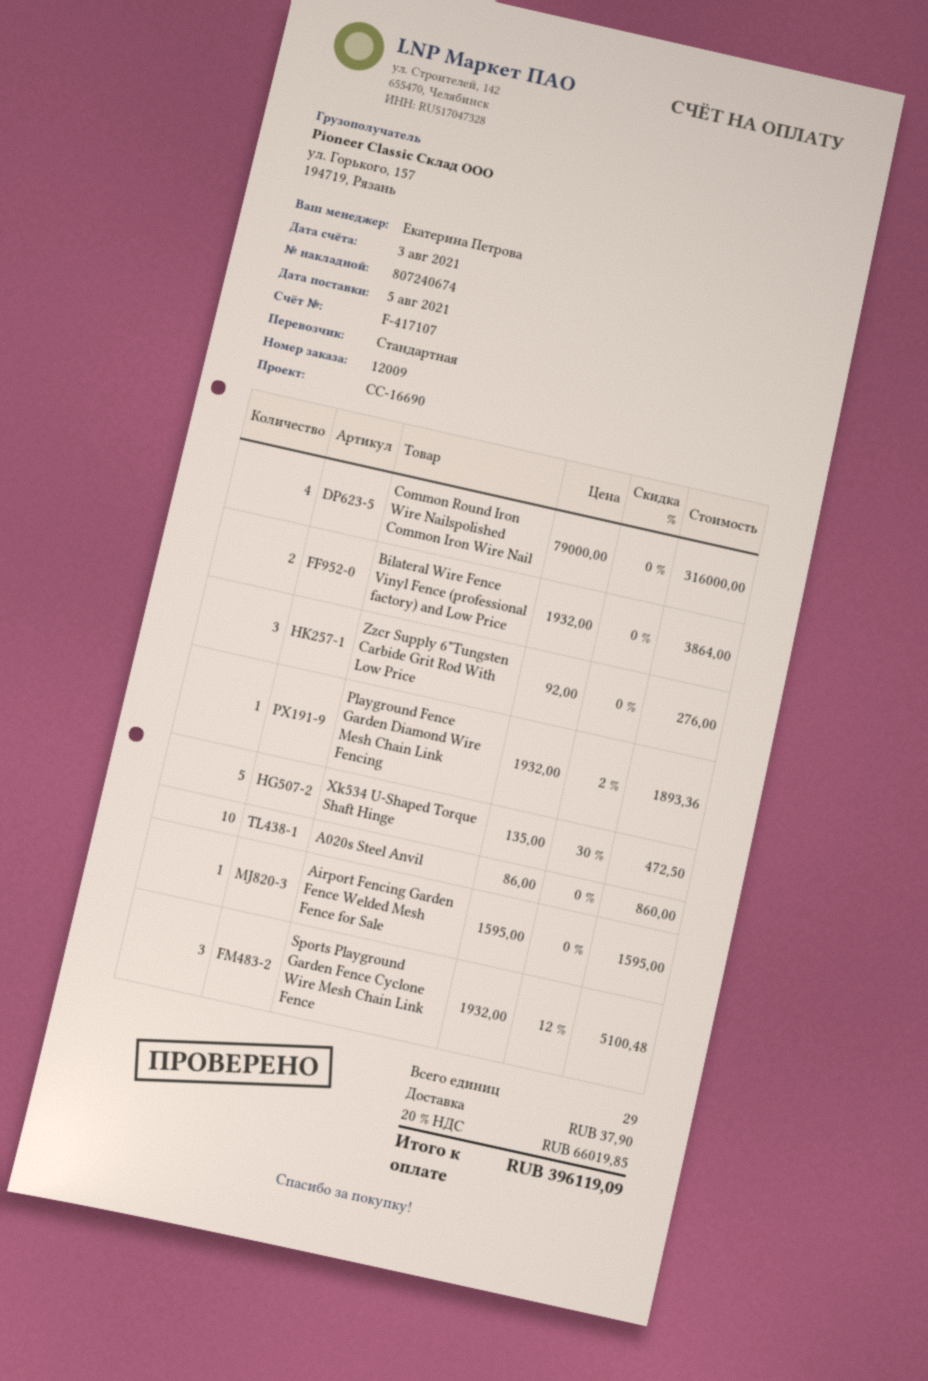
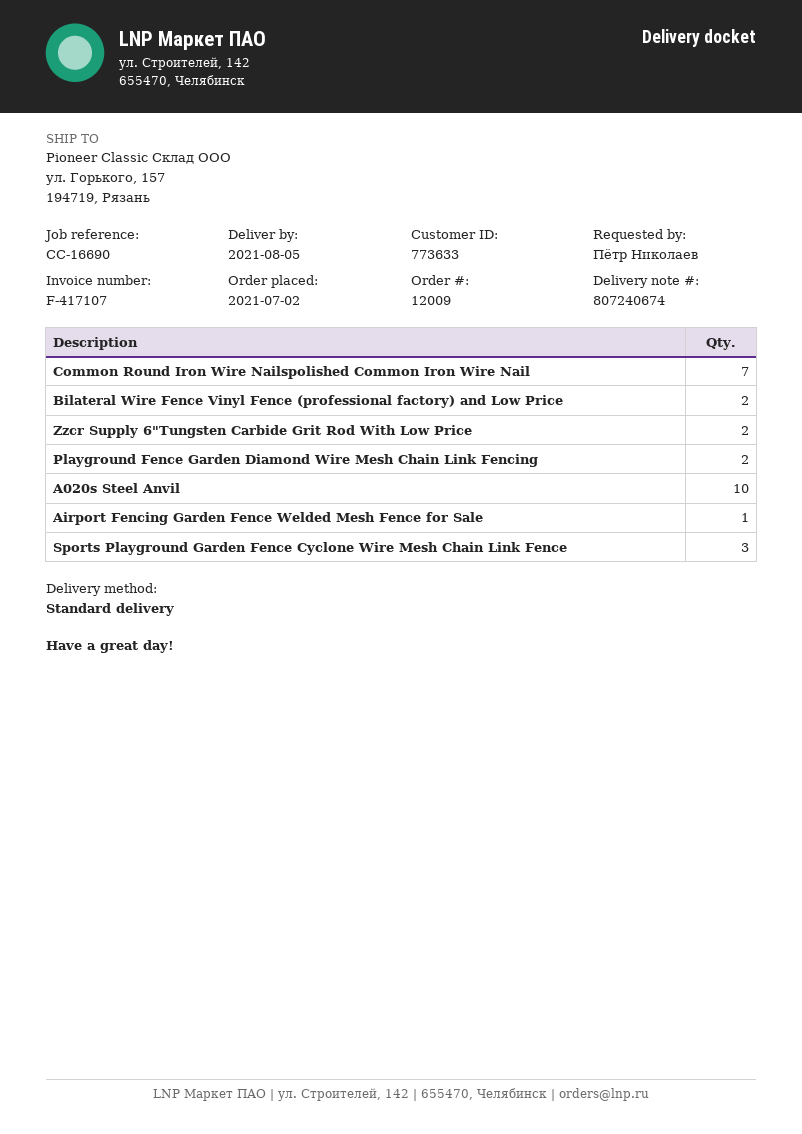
Common Round Iron Wire Nailspolished Common Iron Wire Nail: 4 -> 7
Zzcr Supply 6"Tungsten Carbide Grit Rod With Low Price: 3 -> 2
Playground Fence Garden Diamond Wire Mesh Chain Link Fencing: 1 -> 2
Xk534 U-Shaped Torque Shaft Hinge: 5 -> none

